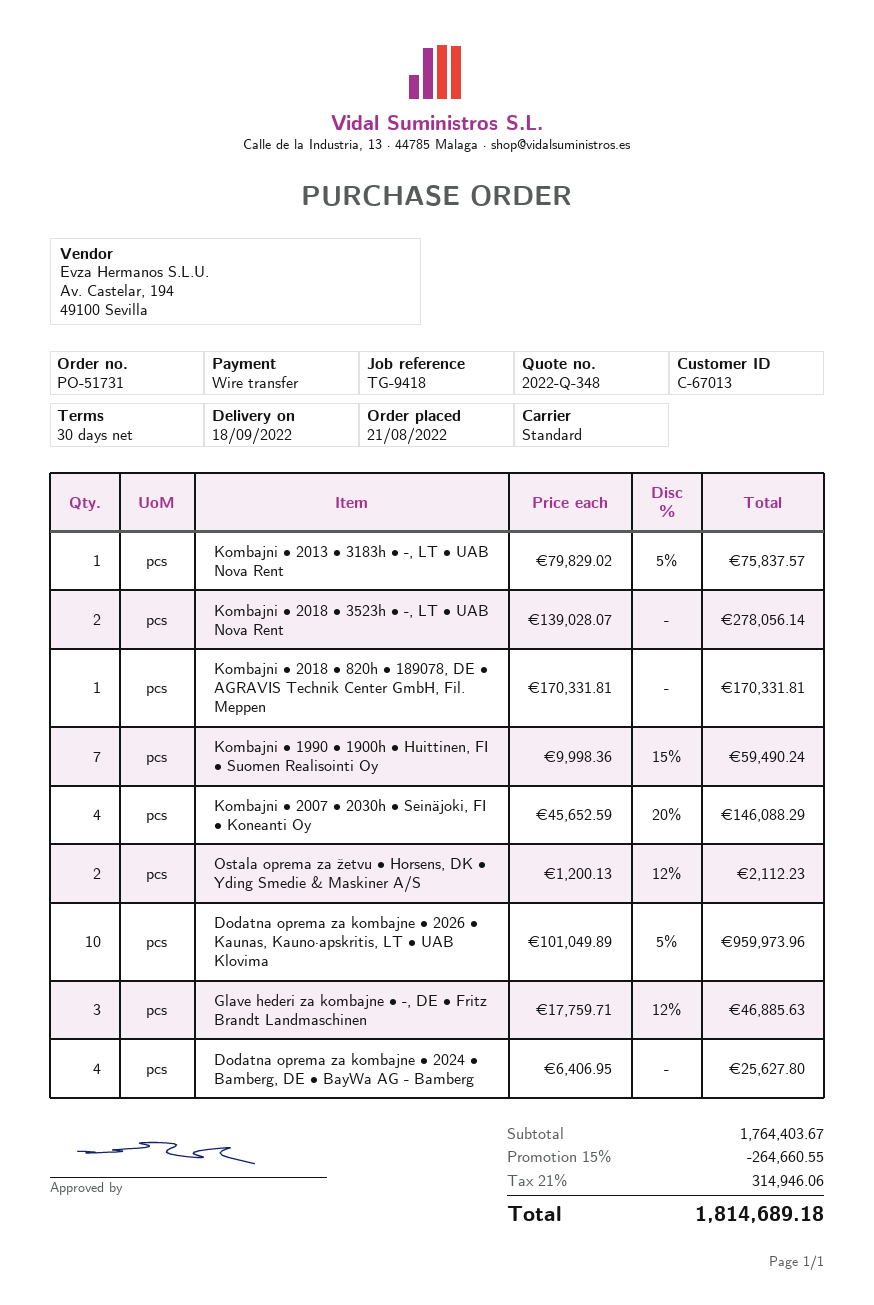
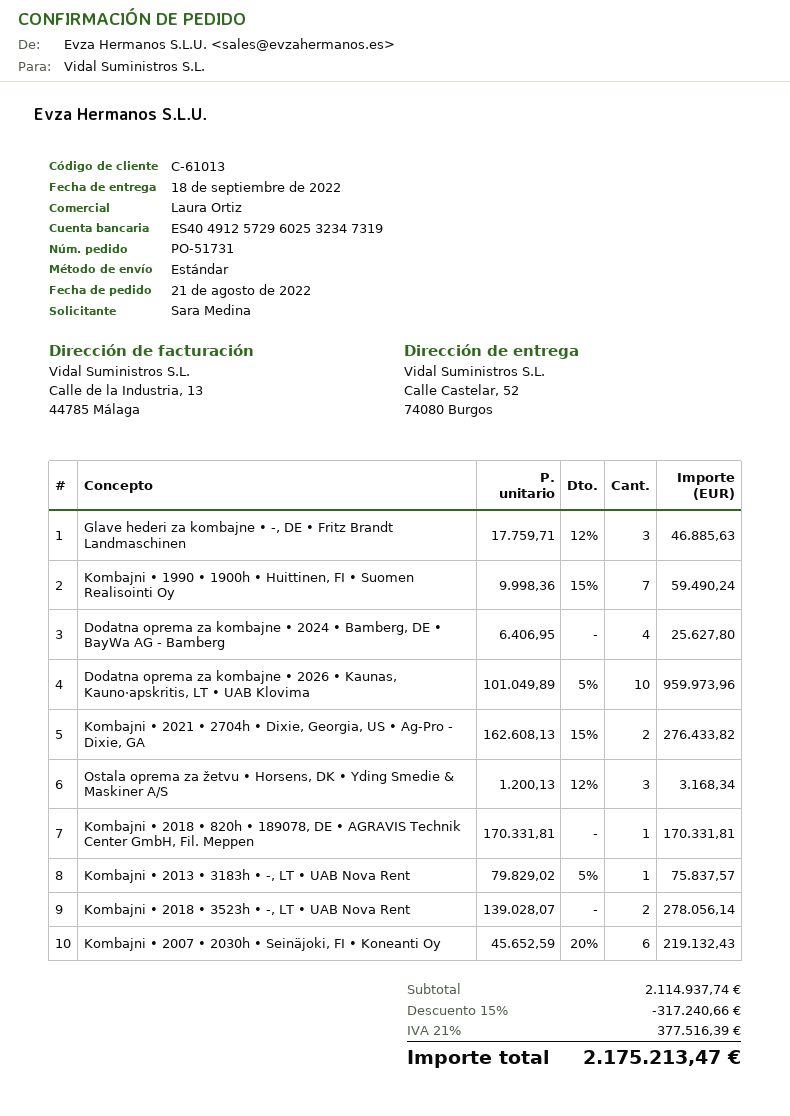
customer number: C-67013 -> C-61013
Kombajni • 2007 • 2030h • Seinäjoki, FI • Koneanti Oy: 4 x 45652.59 - 20% = 146088.29 -> 6 x 45652.59 - 20% = 219132.43
Ostala oprema za žetvu • Horsens, DK • Yding Smedie & Maskiner A/S: 2 x 1200.13 - 12% = 2112.23 -> 3 x 1200.13 - 12% = 3168.34
Kombajni • 2021 • 2704h • Dixie, Georgia, US • Ag-Pro - Dixie, GA: none -> 2 x 162608.13 - 15% = 276433.82
subtotal: 1764403.67 -> 2114937.74
discount: 15% = 264660.55 -> 15% = 317240.66
tax: 21% = 314946.06 -> 21% = 377516.39
total: 1814689.18 -> 2175213.47

